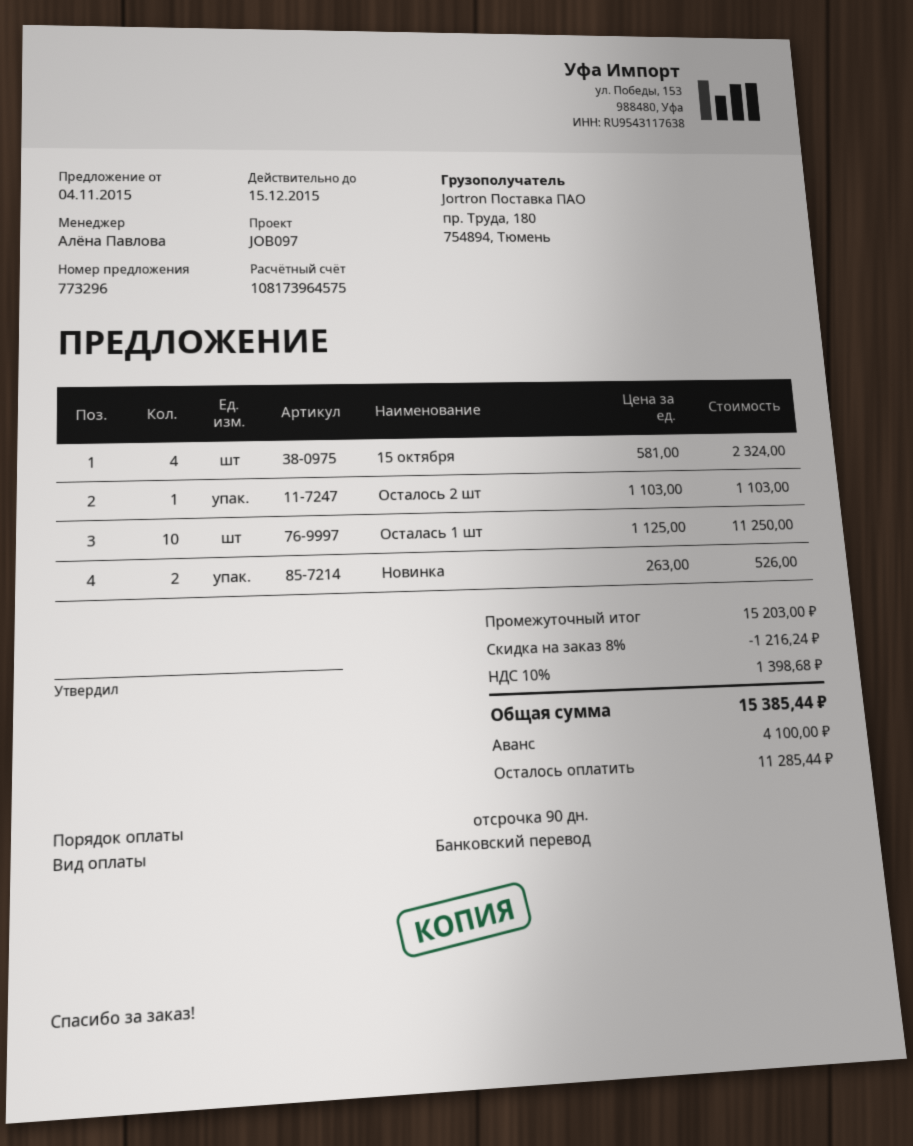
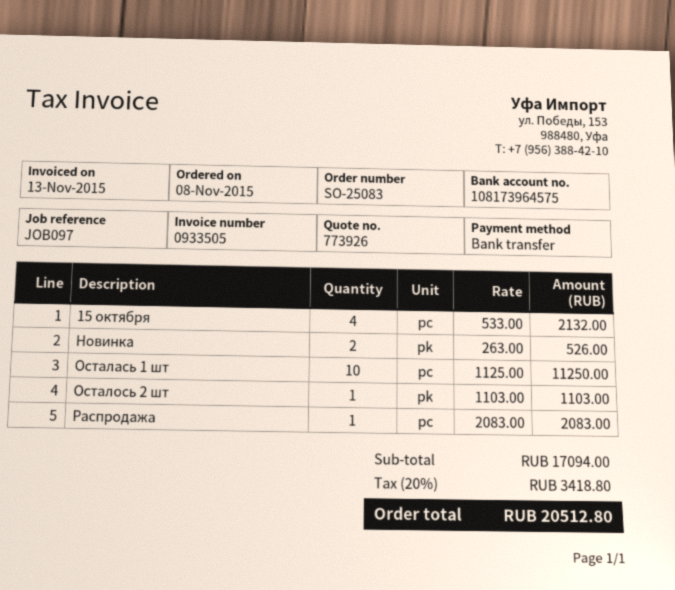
quote number: 773296 -> 773926
15 октября: 4 x 581.00 = 2324.00 -> 4 x 533.00 = 2132.00
Распродажа: none -> 1 x 2083.00 = 2083.00
subtotal: 15203.00 -> 17094.00
discount: 8% = 1216.24 -> none
tax: 10% = 1398.68 -> 20% = 3418.80
total: 15385.44 -> 20512.80

